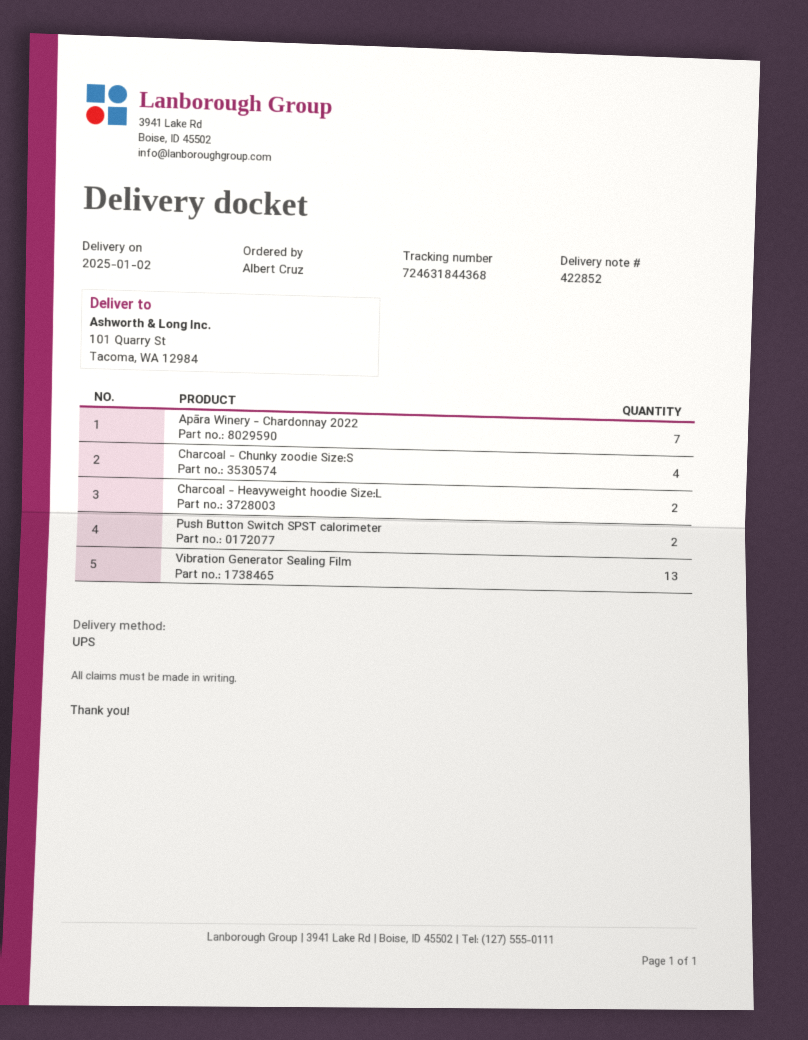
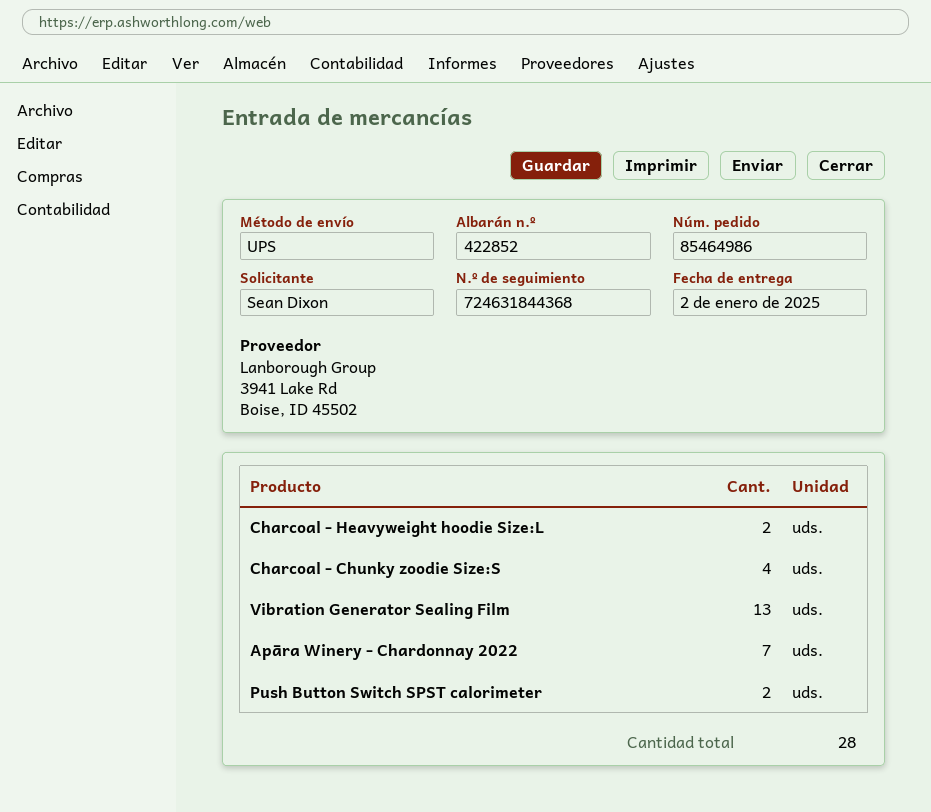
ordered by: Albert Cruz -> Sean Dixon

